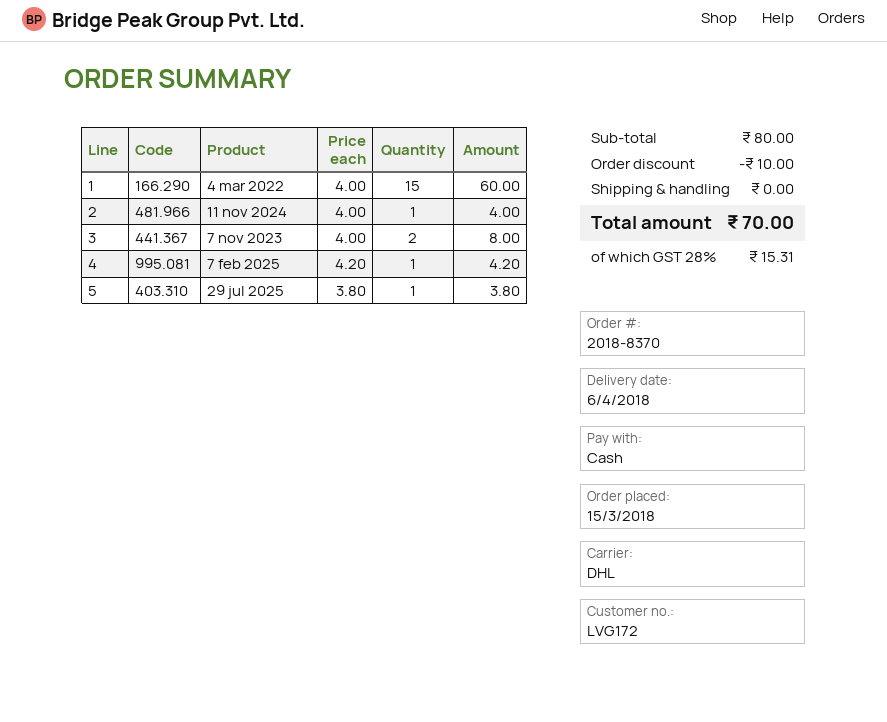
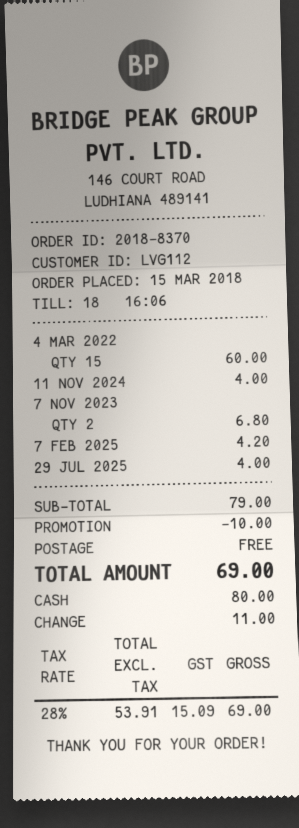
customer number: LVG172 -> LVG112
7 nov 2023: 2 for 8.00 -> 2 for 6.80
29 jul 2025: 1 for 3.80 -> 1 for 4.00
subtotal: 80.00 -> 79.00
tax: 28% = 15.31 -> 28% = 15.09
total: 70.00 -> 69.00

